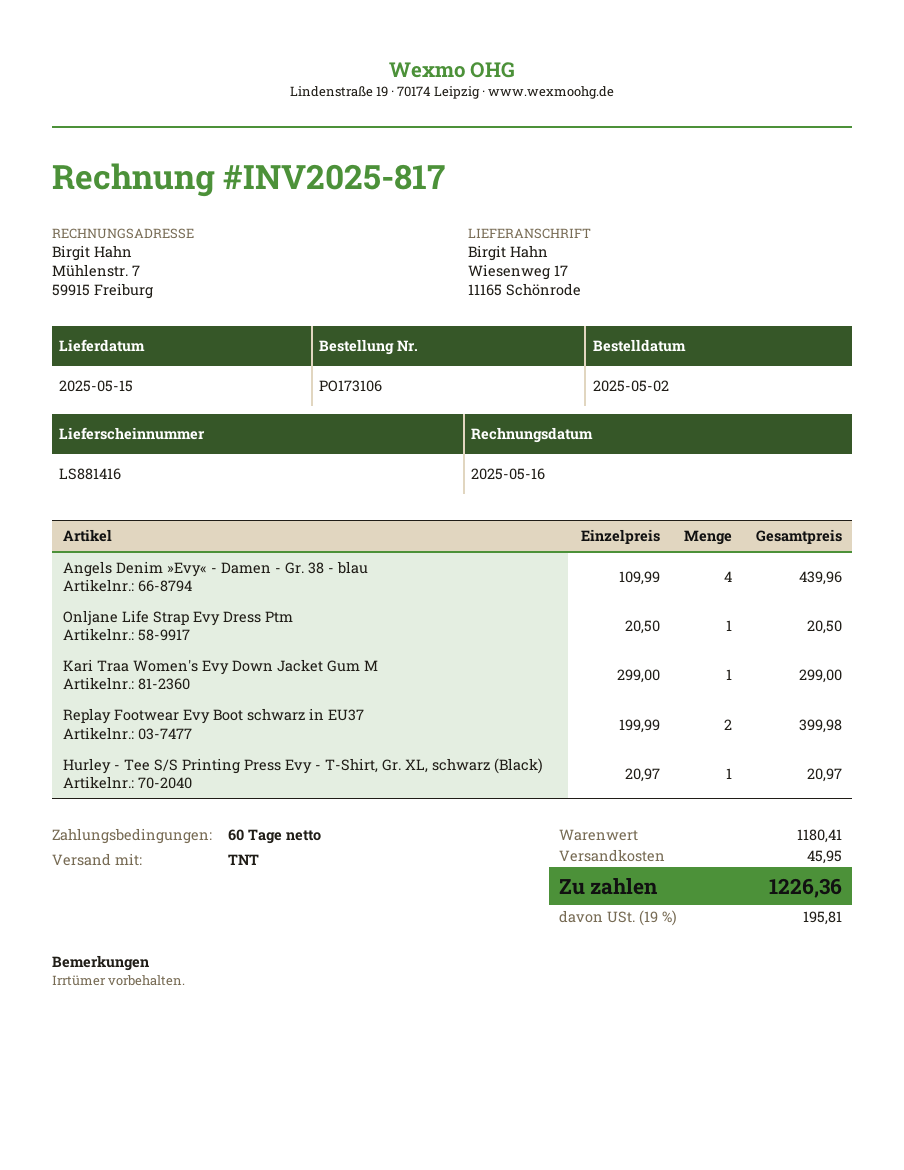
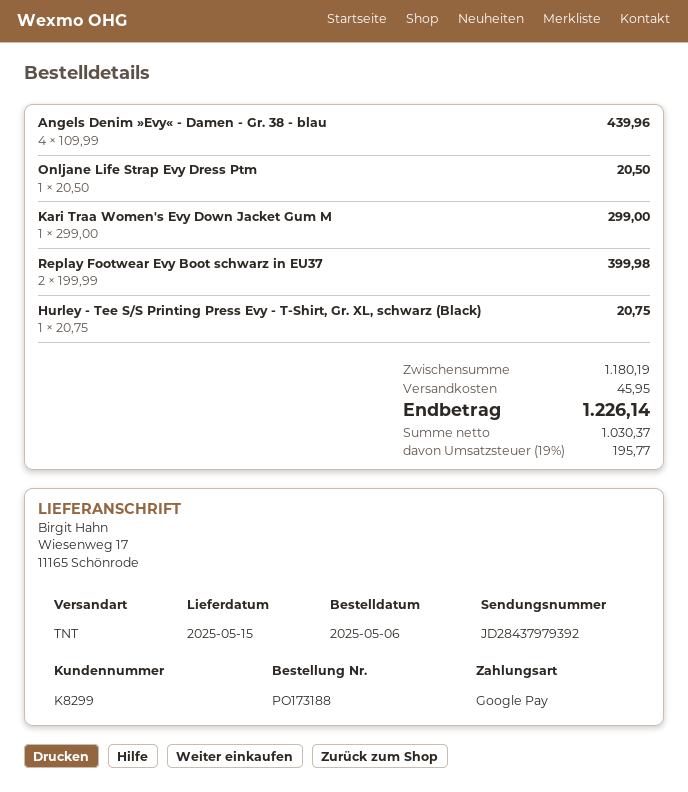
order number: PO173106 -> PO173188
order date: 2025-05-02 -> 2025-05-06
Hurley - Tee S/S Printing Press Evy - T-Shirt, Gr. XL, schwarz (Black): 1 x 20.97 = 20.97 -> 1 x 20.75 = 20.75
subtotal: 1180.41 -> 1180.19
tax: 19% = 195.81 -> 19% = 195.77
total: 1226.36 -> 1226.14

